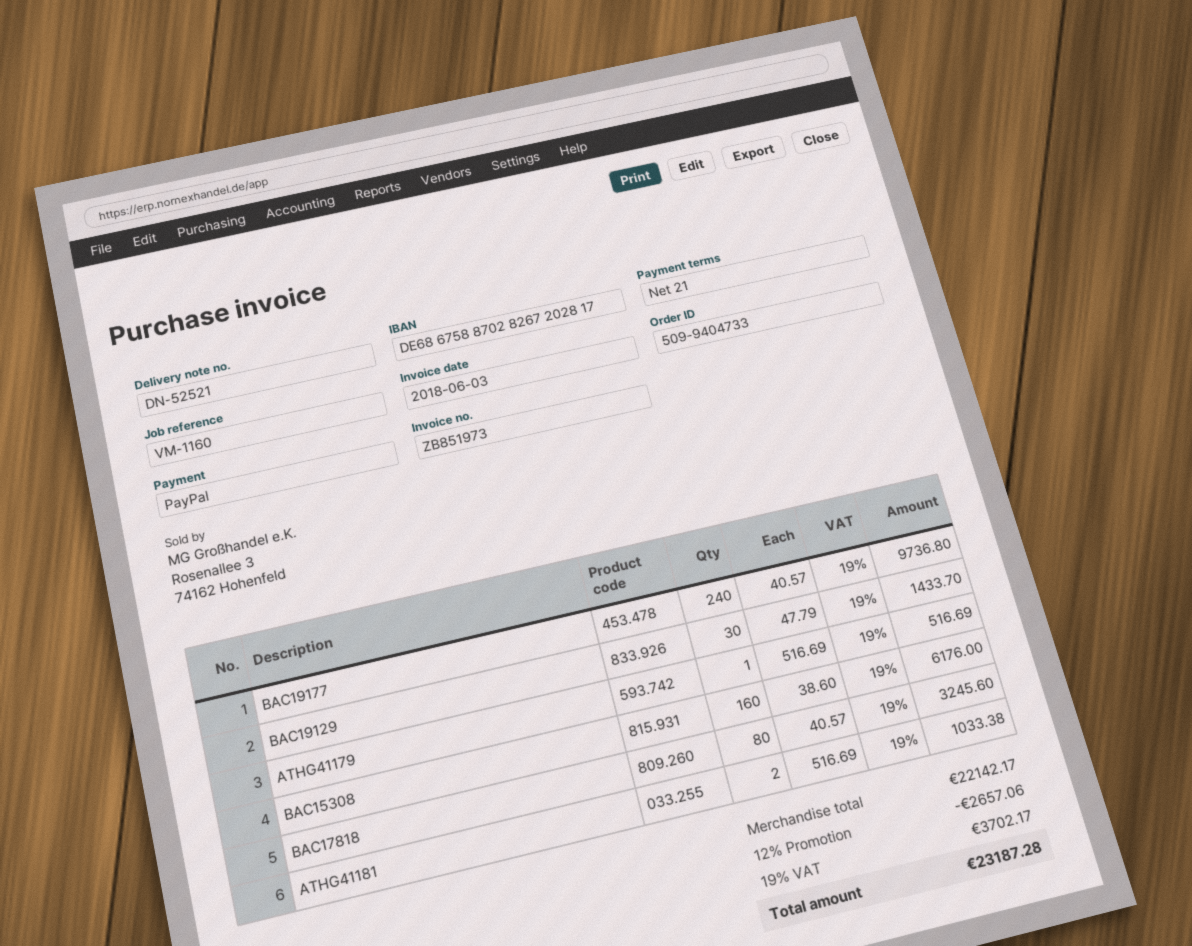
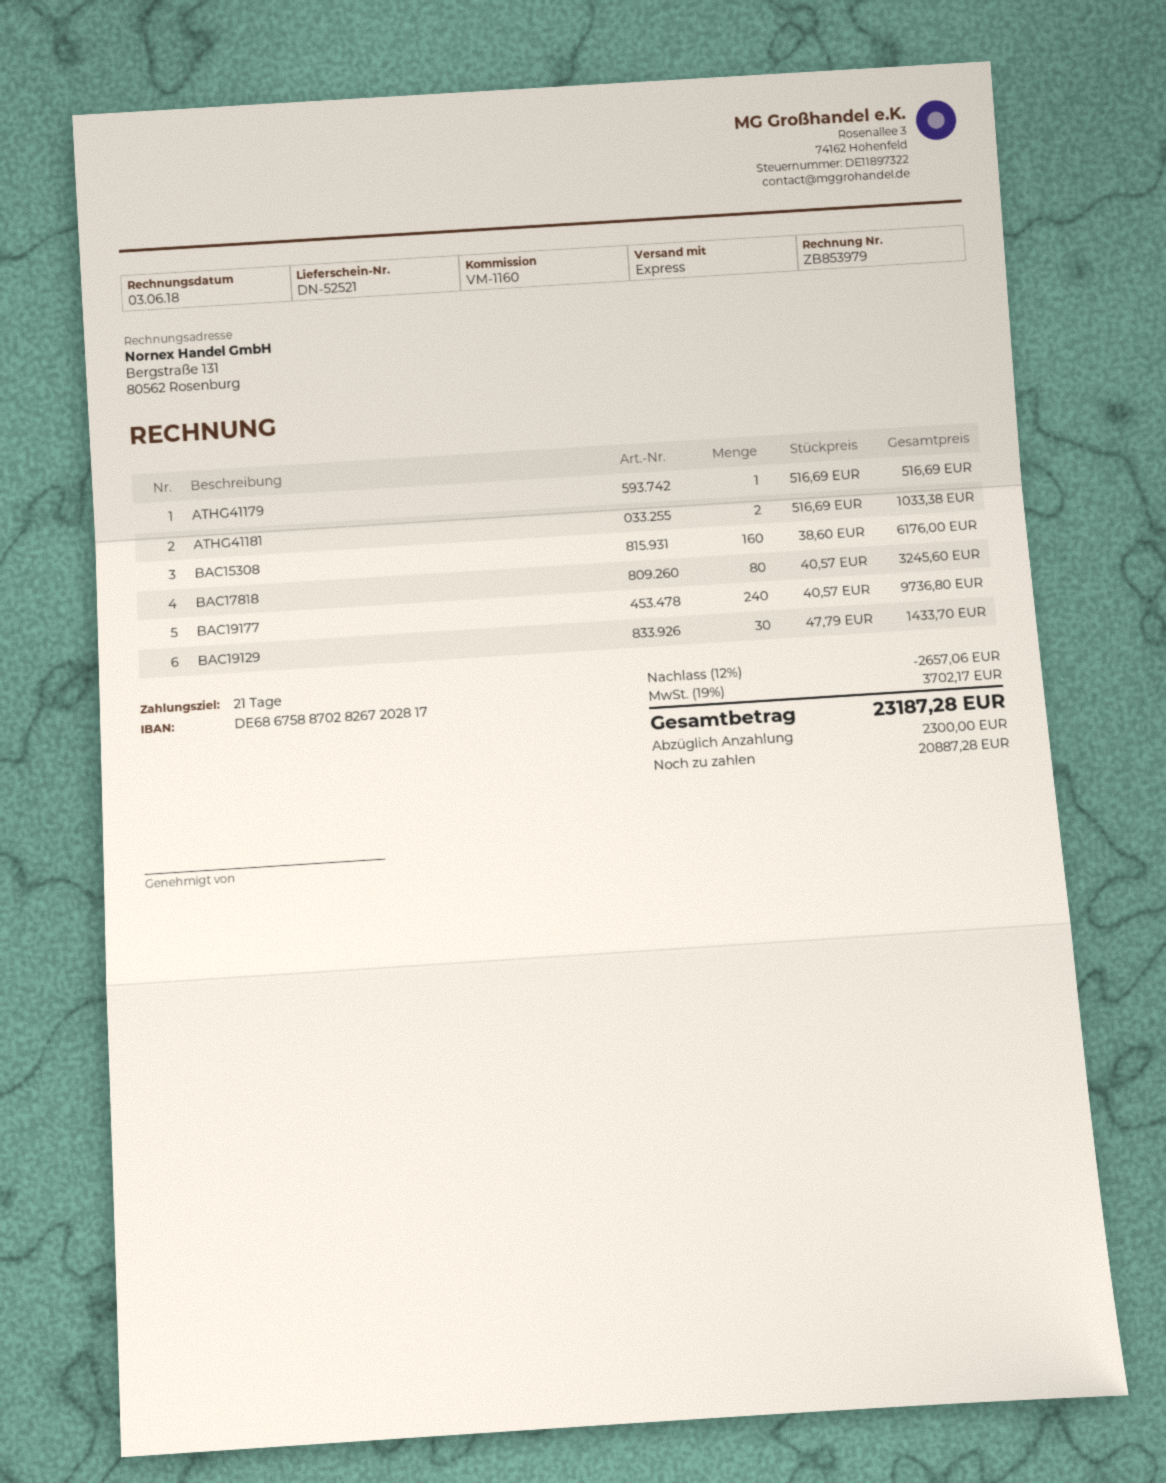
invoice number: ZB851973 -> ZB853979

